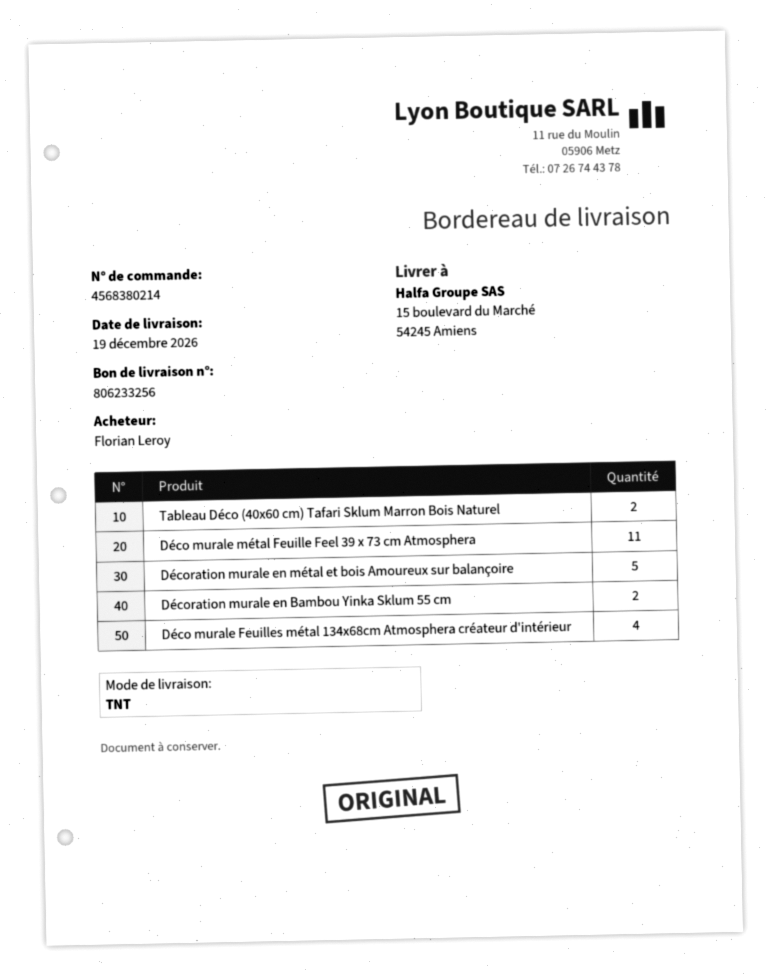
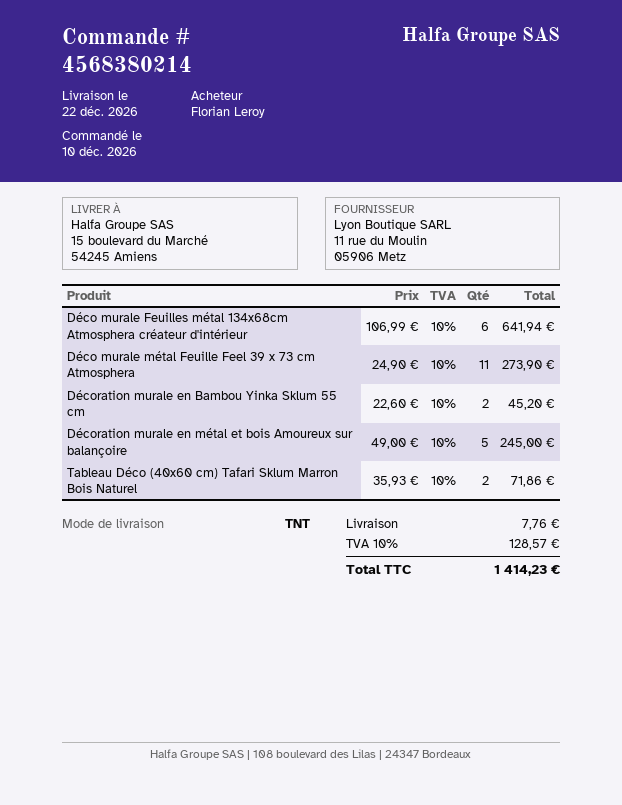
delivery date: 2026-12-19 -> 2026-12-22
Déco murale Feuilles métal 134x68cm Atmosphera créateur d'intérieur: 4 -> 6

